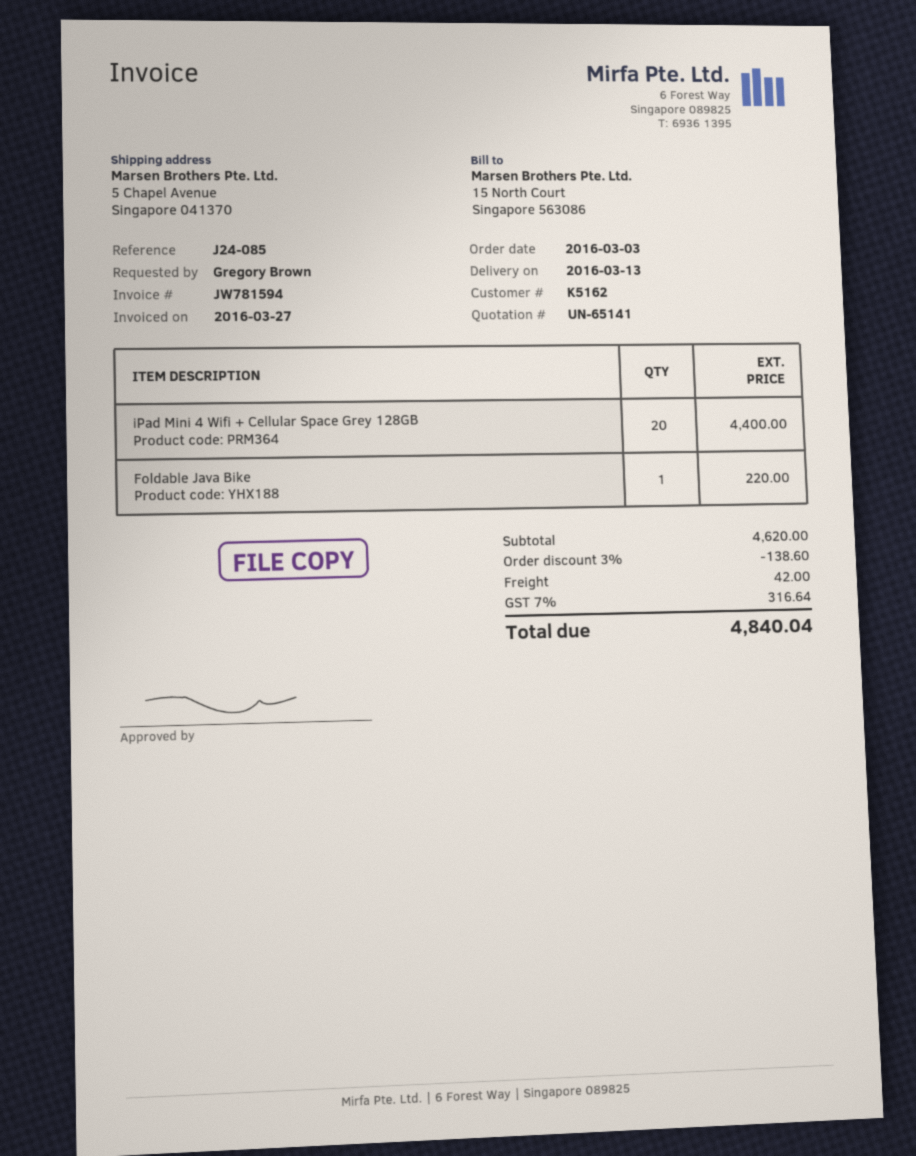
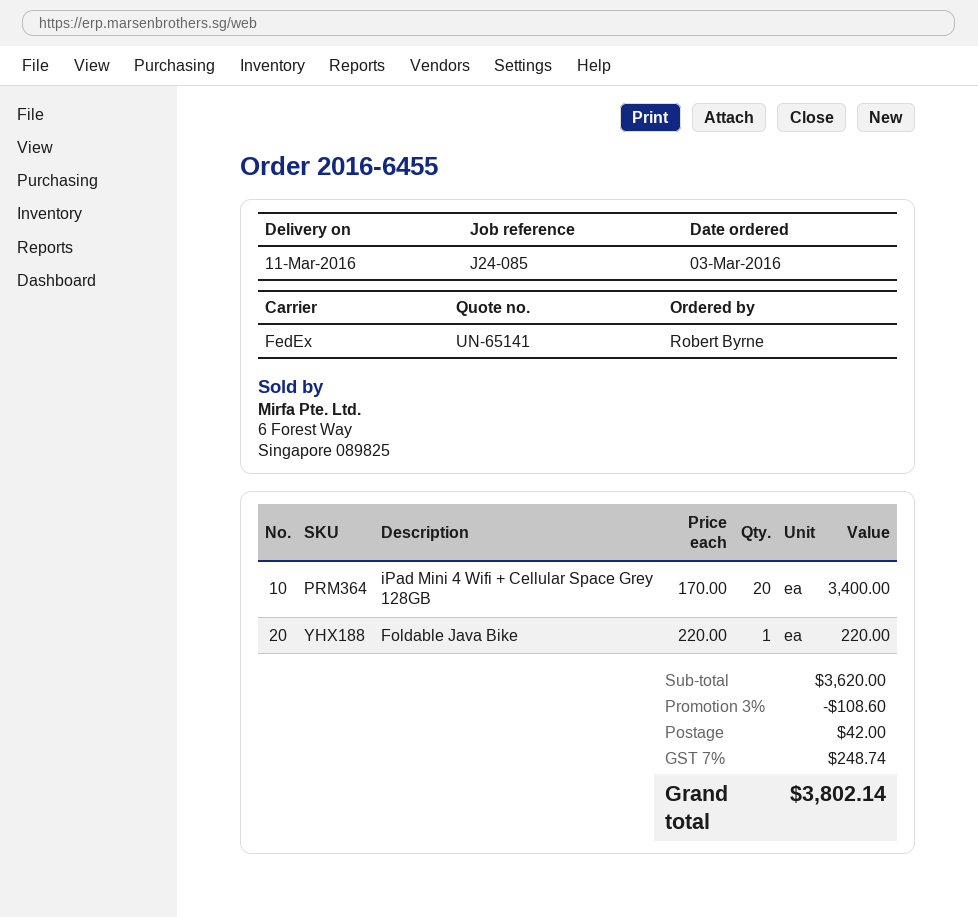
delivery date: 2016-03-13 -> 2016-03-11
ordered by: Gregory Brown -> Robert Byrne
iPad Mini 4 Wifi + Cellular Space Grey 128GB: 20 for 4400.00 -> 20 for 3400.00
subtotal: 4620.00 -> 3620.00
discount: 3% = 138.60 -> 3% = 108.60
tax: 7% = 316.64 -> 7% = 248.74
total: 4840.04 -> 3802.14

